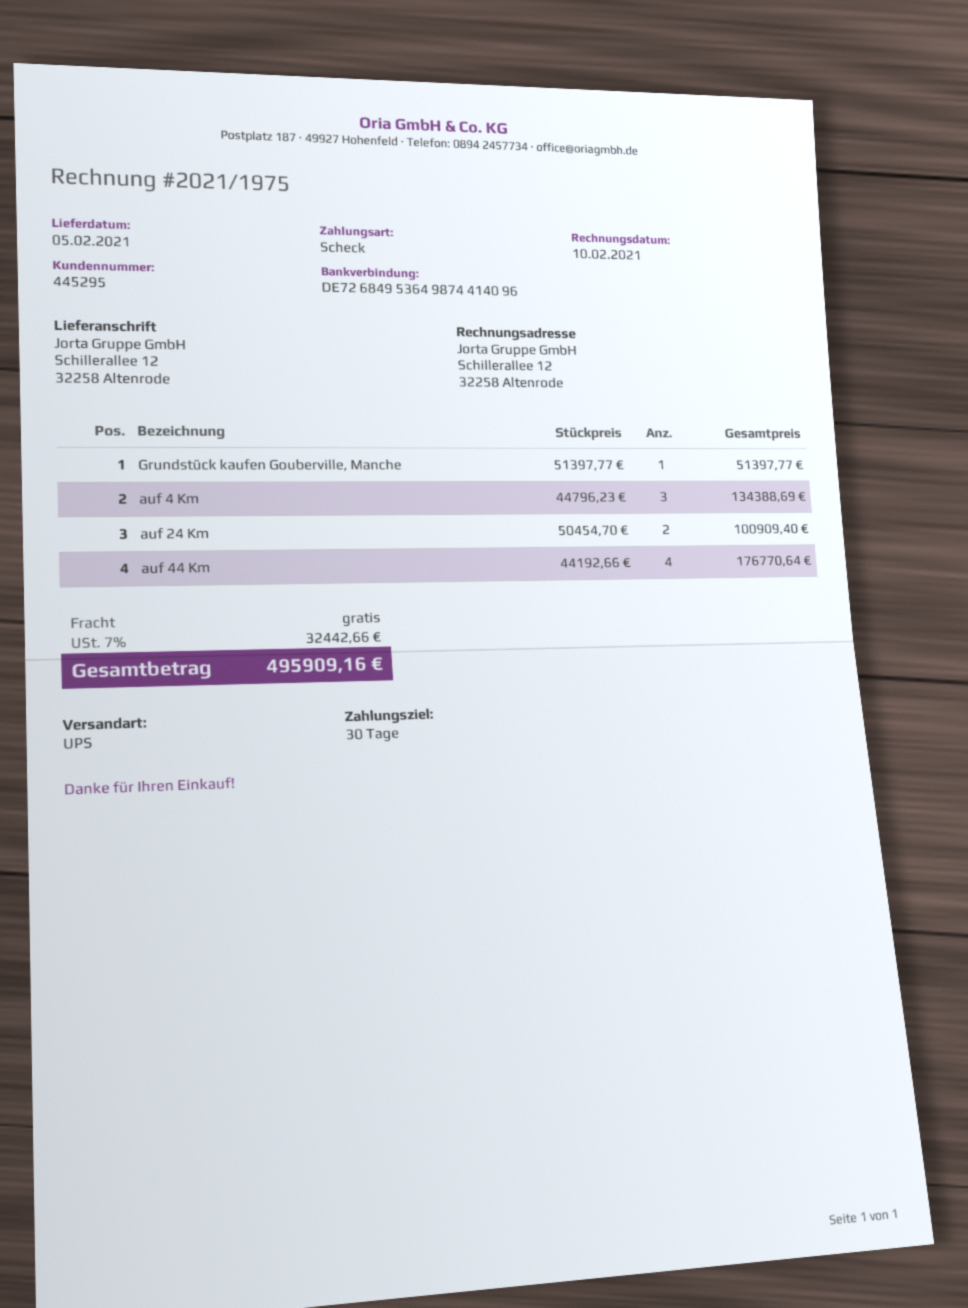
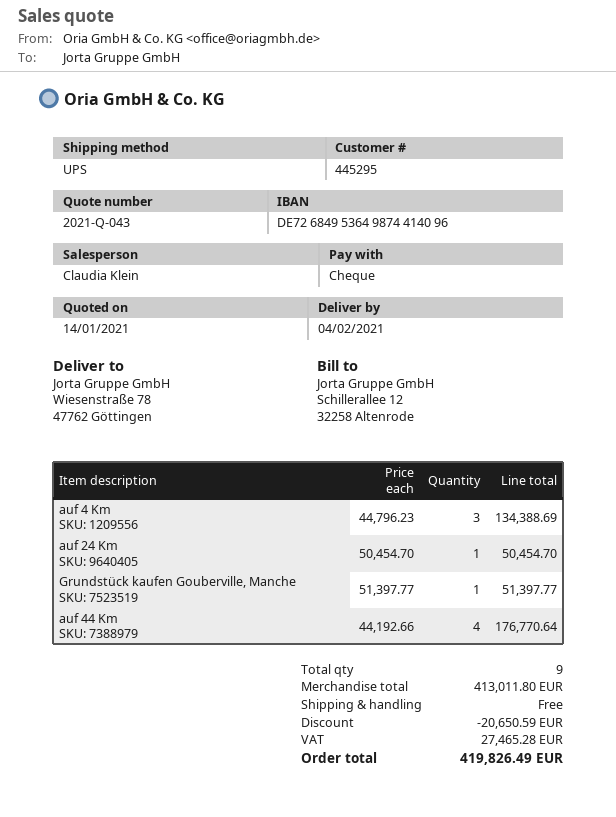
delivery date: 2021-02-05 -> 2021-02-04
ship to: Schillerallee 12, 32258 Altenrode -> Wiesenstraße 78, 47762 Göttingen
auf 24 Km: 2 x 50454.70 = 100909.40 -> 1 x 50454.70 = 50454.70
discount: none -> 20650.59
tax: 32442.66 -> 27465.28
total: 495909.16 -> 419826.49

